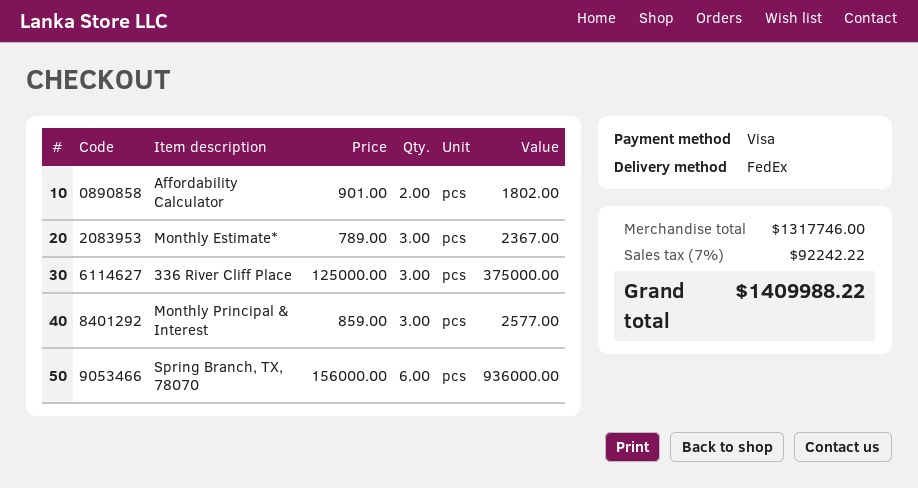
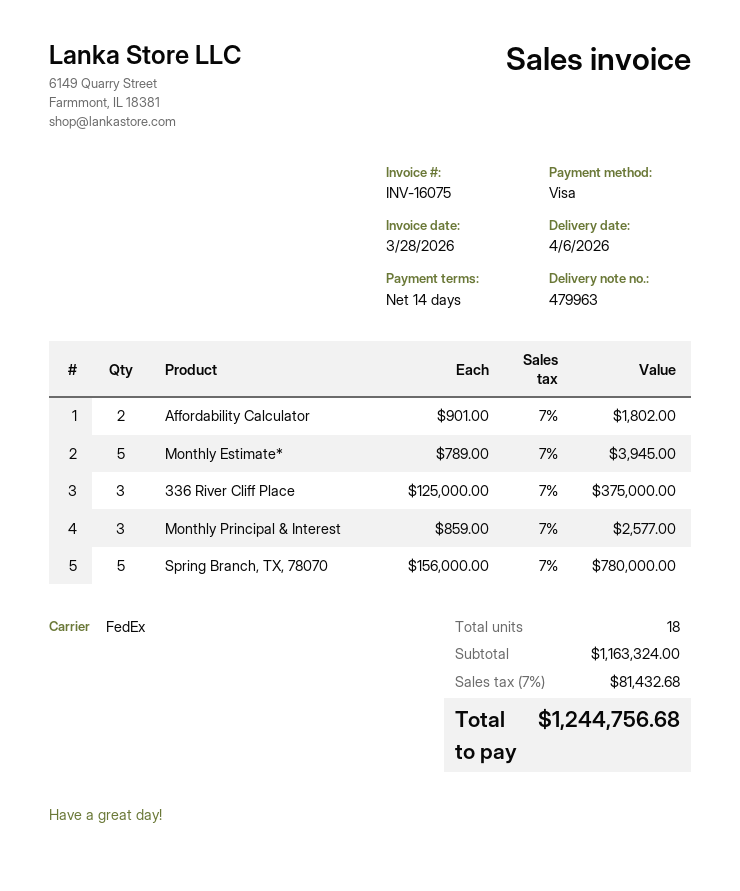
Monthly Estimate*: 3 x 789.00 = 2367.00 -> 5 x 789.00 = 3945.00
Spring Branch, TX, 78070: 6 x 156000.00 = 936000.00 -> 5 x 156000.00 = 780000.00
subtotal: 1317746.00 -> 1163324.00
tax: 7% = 92242.22 -> 7% = 81432.68
total: 1409988.22 -> 1244756.68

